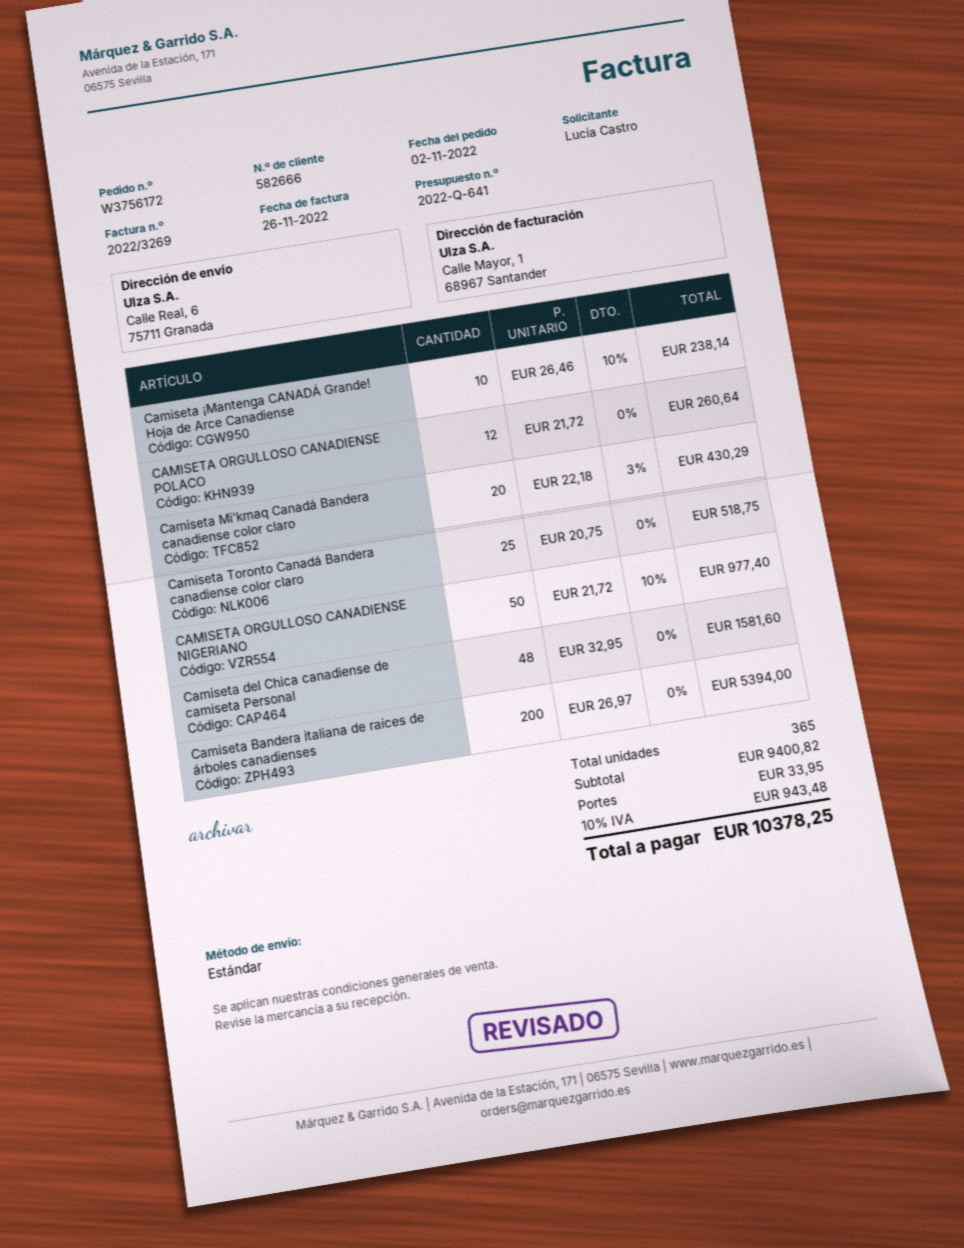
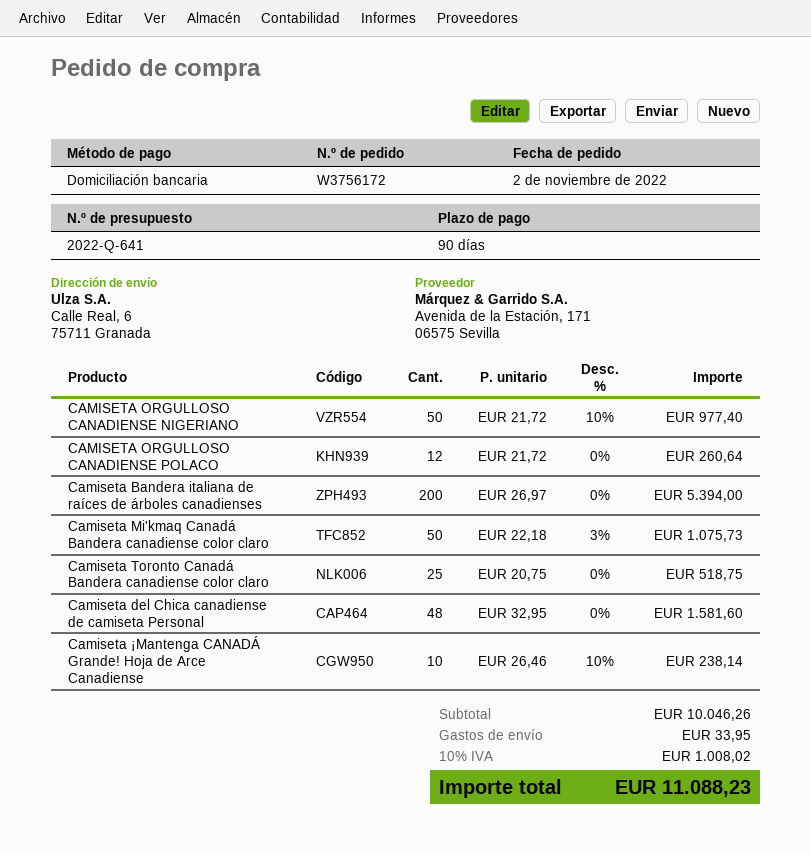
Camiseta Mi'kmaq Canadá Bandera canadiense color claro: 20 x 22.18 - 3% = 430.29 -> 50 x 22.18 - 3% = 1075.73
subtotal: 9400.82 -> 10046.26
tax: 10% = 943.48 -> 10% = 1008.02
total: 10378.25 -> 11088.23

